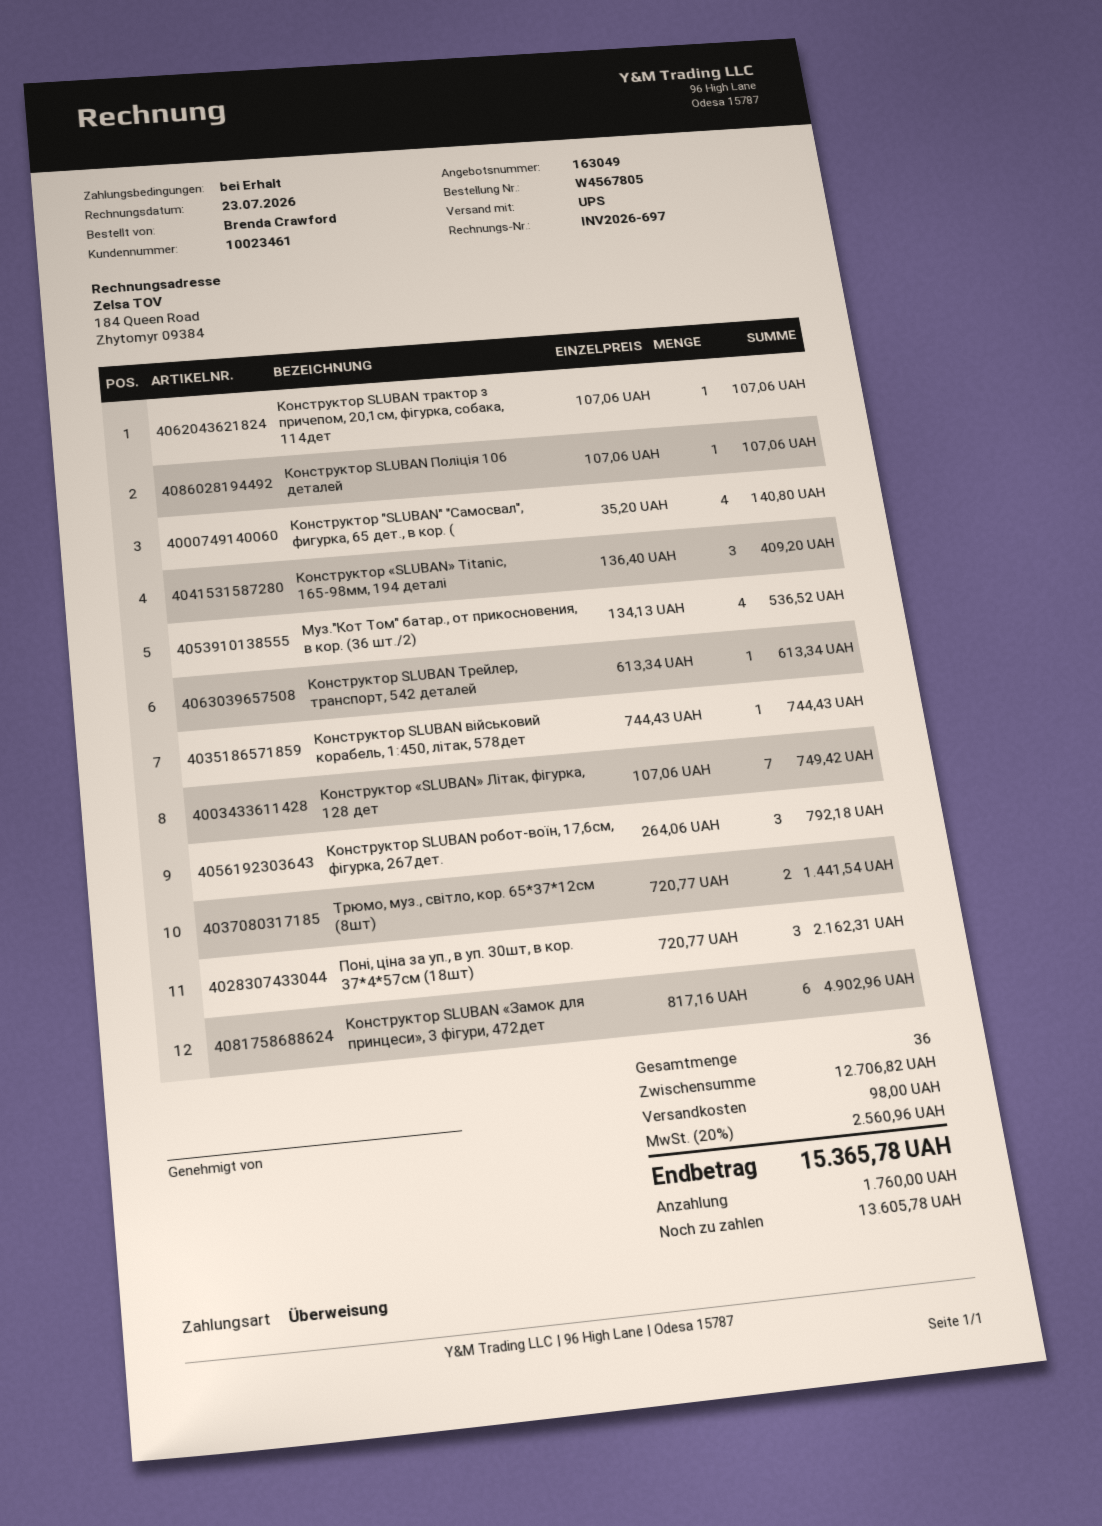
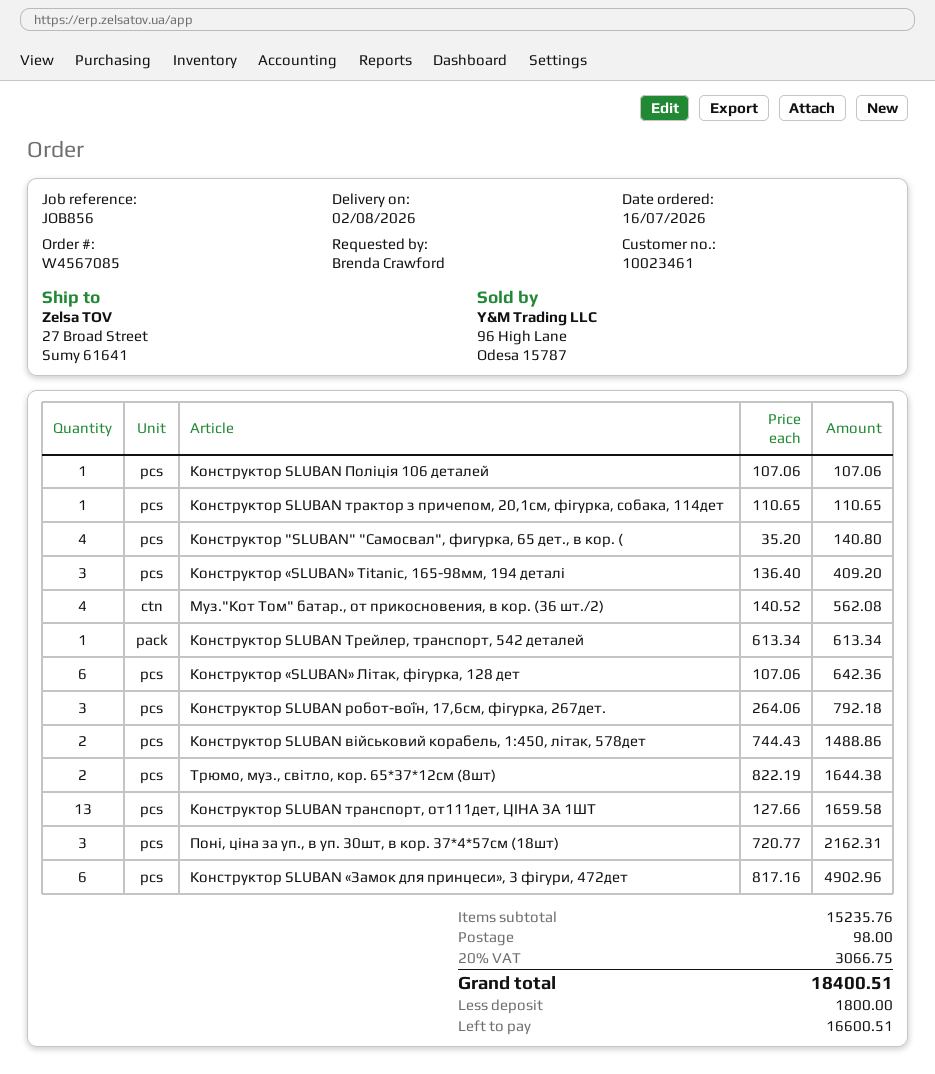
order number: W4567805 -> W4567085
Конструктор SLUBAN трактор з причепом, 20,1см, фігурка, собака, 114дет: 1 x 107.06 = 107.06 -> 1 x 110.65 = 110.65
Муз."Кот Том" батар., от прикосновения, в кор. (36 шт./2): 4 x 134.13 = 536.52 -> 4 x 140.52 = 562.08
Конструктор SLUBAN військовий корабель, 1:450, літак, 578дет: 1 x 744.43 = 744.43 -> 2 x 744.43 = 1488.86
Конструктор «SLUBAN» Літак, фігурка, 128 дет: 7 x 107.06 = 749.42 -> 6 x 107.06 = 642.36
Трюмо, муз., світло, кор. 65*37*12см (8шт): 2 x 720.77 = 1441.54 -> 2 x 822.19 = 1644.38
Конструктор SLUBAN транспорт, от111дет, ЦІНА ЗА 1ШТ: none -> 13 x 127.66 = 1659.58
subtotal: 12706.82 -> 15235.76
tax: 20% = 2560.96 -> 20% = 3066.75
total: 15365.78 -> 18400.51
deposit: 1760.00 -> 1800.00
balance: 13605.78 -> 16600.51

